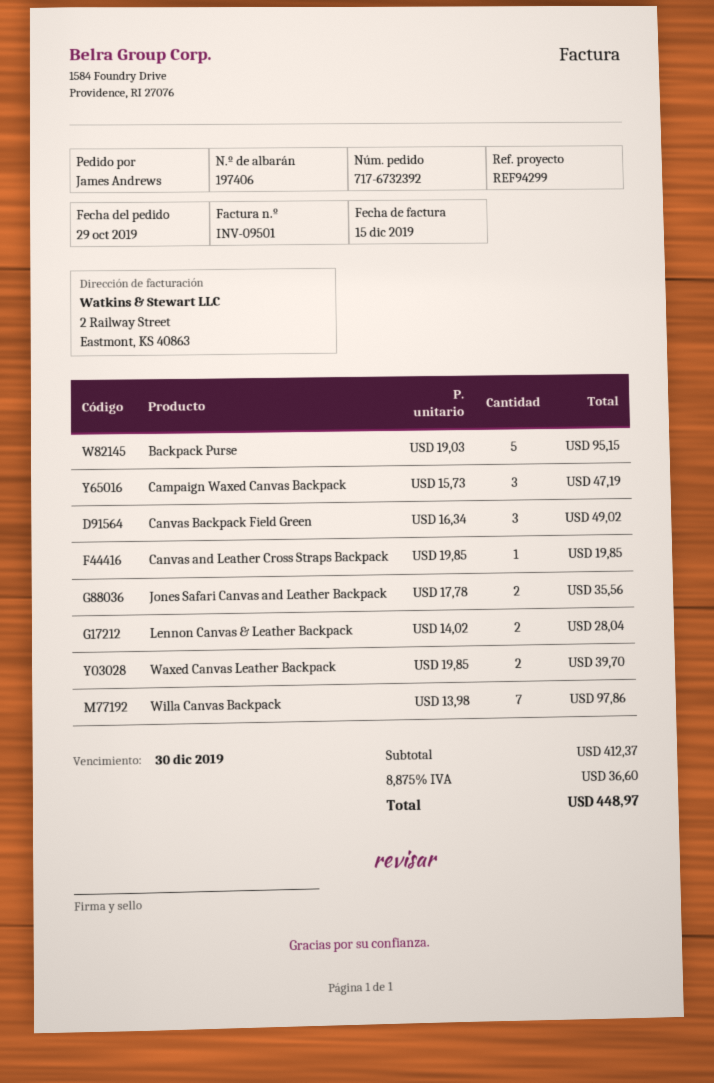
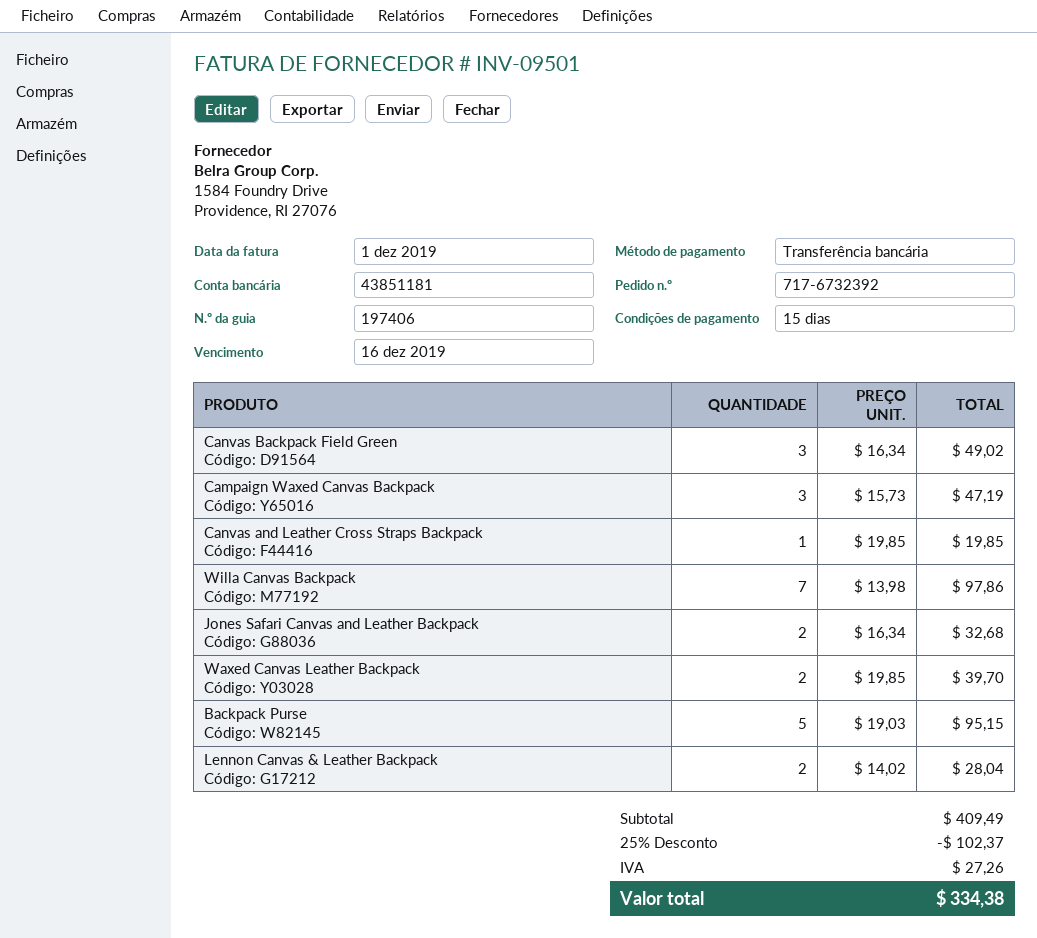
invoice date: 2019-12-15 -> 2019-12-01
due date: 2019-12-30 -> 2019-12-16
Jones Safari Canvas and Leather Backpack: 2 x 17.78 = 35.56 -> 2 x 16.34 = 32.68
subtotal: 412.37 -> 409.49
discount: none -> 25% = 102.37
tax: 36.60 -> 27.26
total: 448.97 -> 334.38

